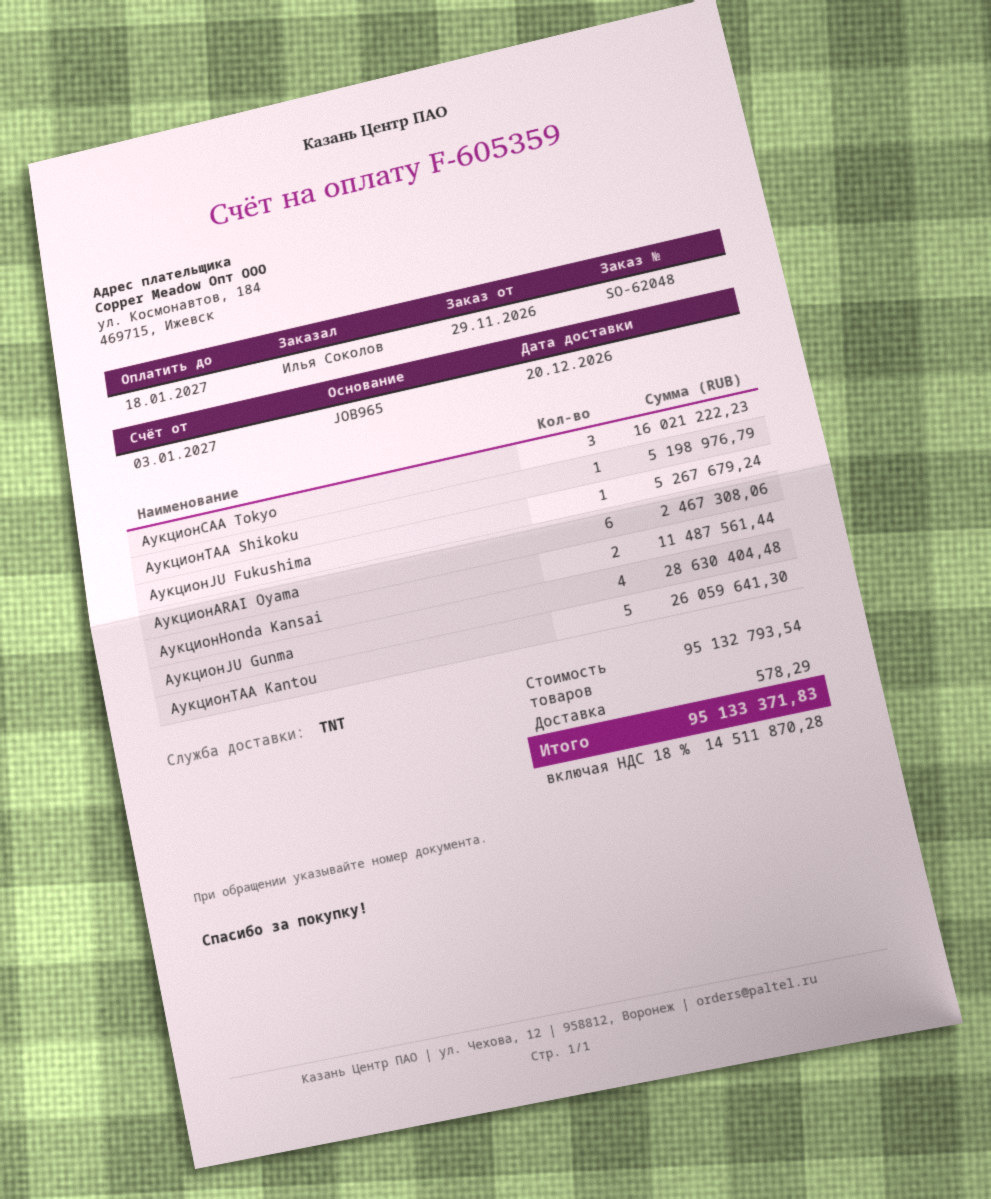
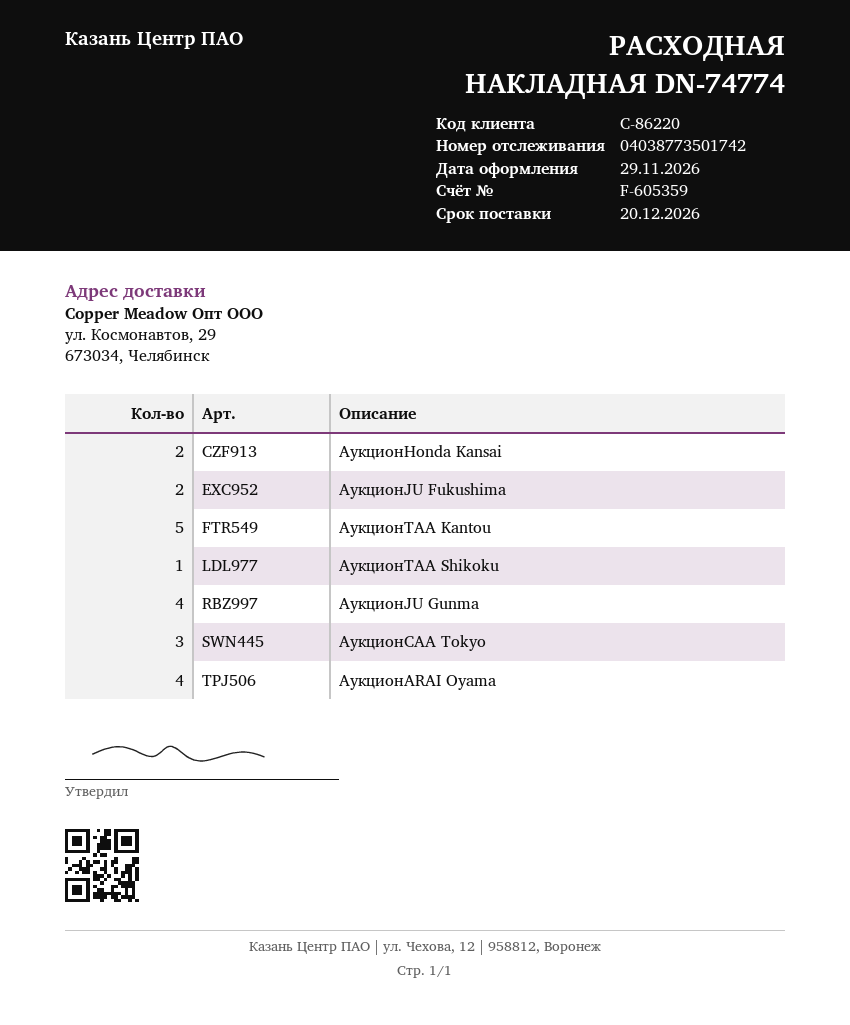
АукционJU Fukushima: 1 -> 2
АукционARAI Oyama: 6 -> 4

